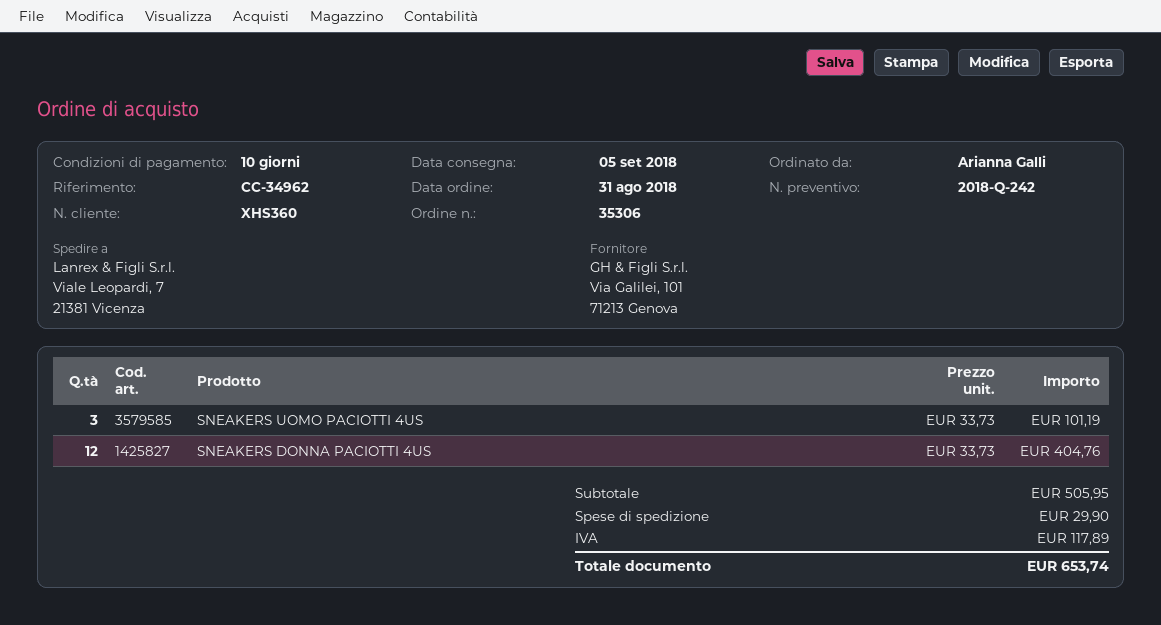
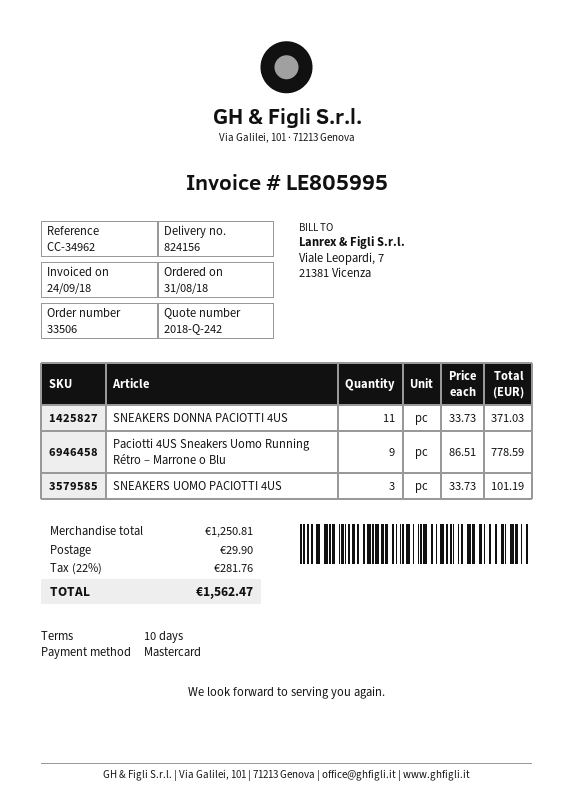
order number: 35306 -> 33506
SNEAKERS DONNA PACIOTTI 4US: 12 x 33.73 = 404.76 -> 11 x 33.73 = 371.03
Paciotti 4US Sneakers Uomo Running Rétro – Marrone o Blu: none -> 9 x 86.51 = 778.59
subtotal: 505.95 -> 1250.81
tax: 117.89 -> 281.76
total: 653.74 -> 1562.47

